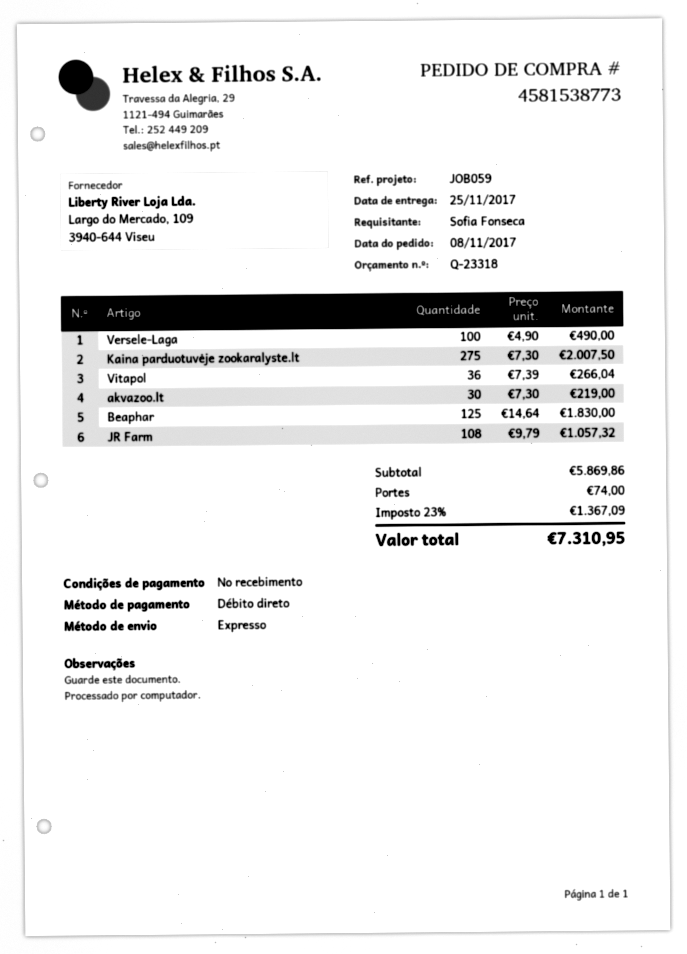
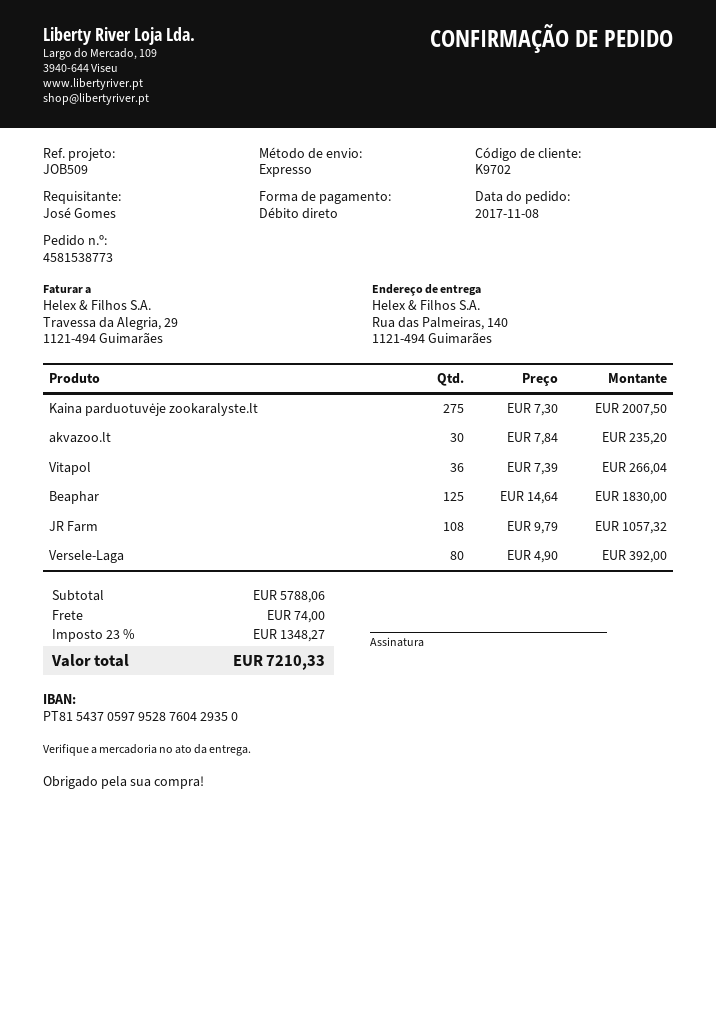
reference: JOB059 -> JOB509
ordered by: Sofia Fonseca -> José Gomes
Versele-Laga: 100 x 4.90 = 490.00 -> 80 x 4.90 = 392.00
akvazoo.lt: 30 x 7.30 = 219.00 -> 30 x 7.84 = 235.20
subtotal: 5869.86 -> 5788.06
tax: 23% = 1367.09 -> 23% = 1348.27
total: 7310.95 -> 7210.33

